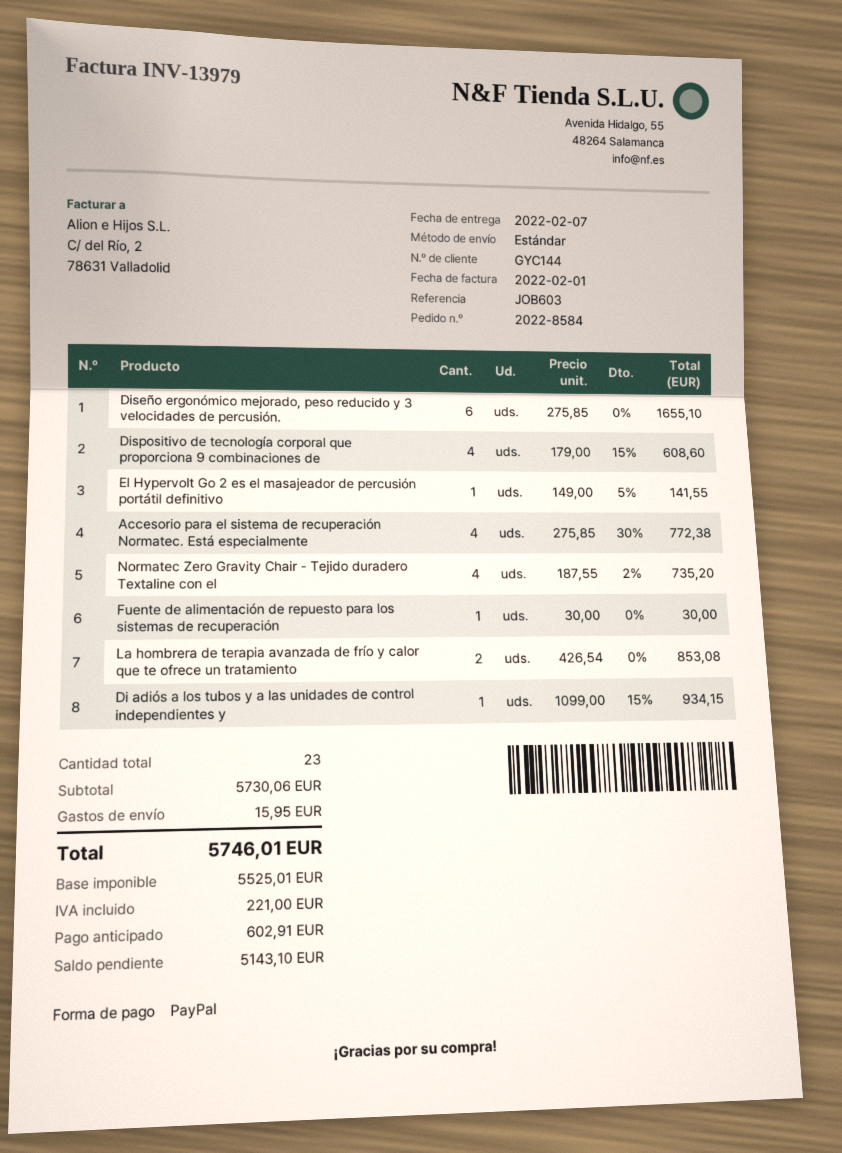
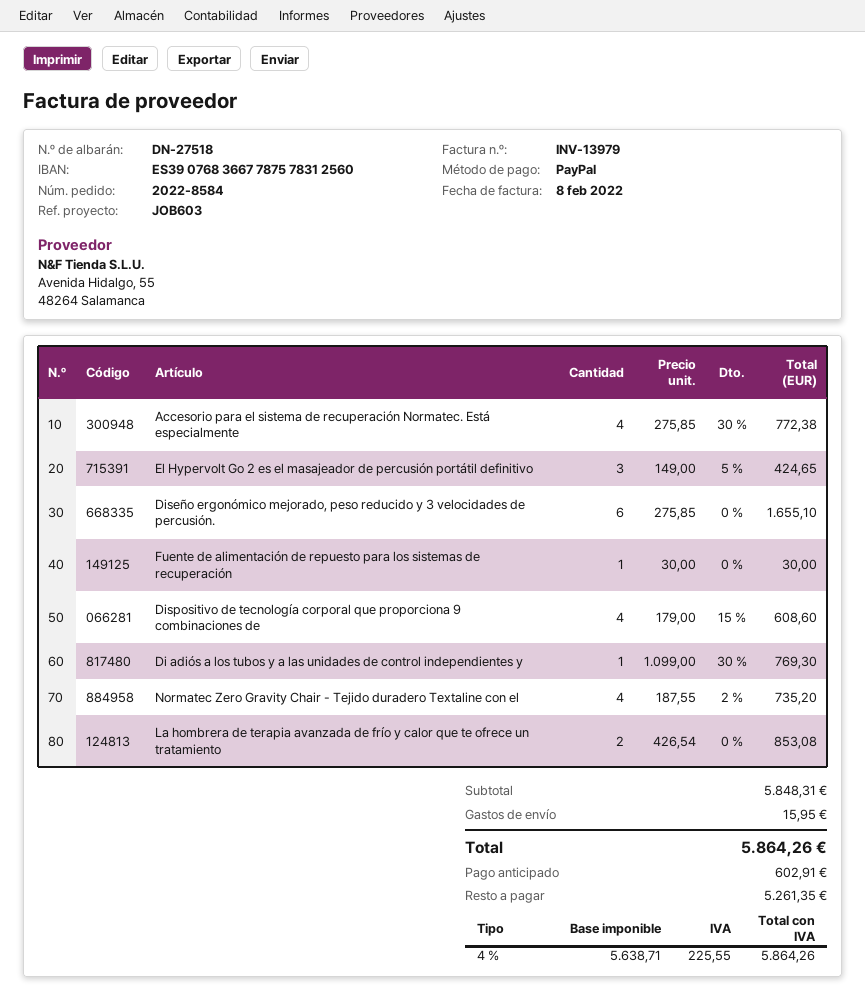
invoice date: 2022-02-01 -> 2022-02-08
El Hypervolt Go 2 es el masajeador de percusión portátil definitivo: 1 x 149.00 - 5% = 141.55 -> 3 x 149.00 - 5% = 424.65
Di adiós a los tubos y a las unidades de control independientes y: 1 x 1099.00 - 15% = 934.15 -> 1 x 1099.00 - 30% = 769.30
subtotal: 5730.06 -> 5848.31
net: 5525.01 -> 5638.71
tax: 221.00 -> 225.55
total: 5746.01 -> 5864.26
balance: 5143.10 -> 5261.35

